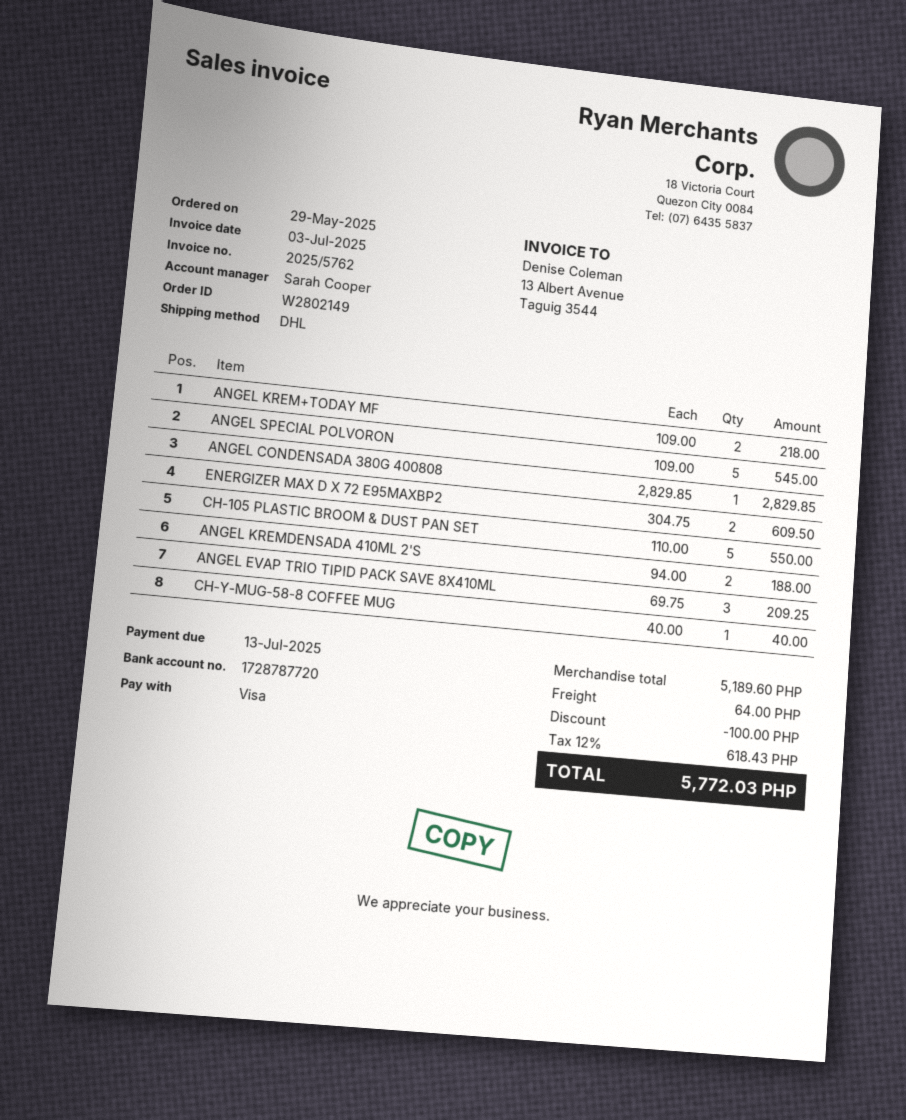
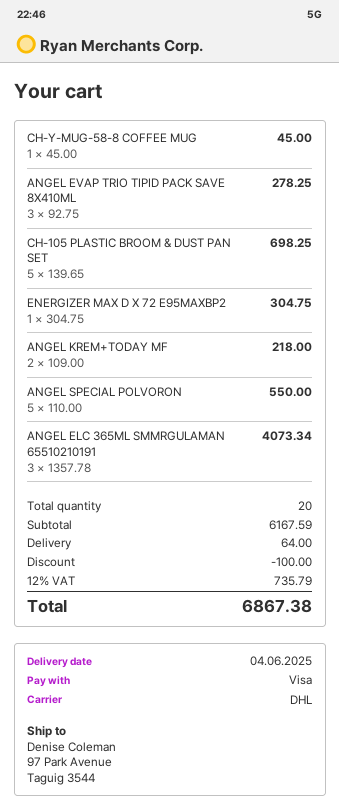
ANGEL SPECIAL POLVORON: 5 x 109.00 = 545.00 -> 5 x 110.00 = 550.00
ANGEL CONDENSADA 380G 400808: 1 x 2829.85 = 2829.85 -> none
ENERGIZER MAX D X 72 E95MAXBP2: 2 x 304.75 = 609.50 -> 1 x 304.75 = 304.75
CH-105 PLASTIC BROOM & DUST PAN SET: 5 x 110.00 = 550.00 -> 5 x 139.65 = 698.25
ANGEL KREMDENSADA 410ML 2'S: 2 x 94.00 = 188.00 -> none
ANGEL EVAP TRIO TIPID PACK SAVE 8X410ML: 3 x 69.75 = 209.25 -> 3 x 92.75 = 278.25
CH-Y-MUG-58-8 COFFEE MUG: 1 x 40.00 = 40.00 -> 1 x 45.00 = 45.00
ANGEL ELC 365ML SMMRGULAMAN 65510210191: none -> 3 x 1357.78 = 4073.34
subtotal: 5189.60 -> 6167.59
tax: 12% = 618.43 -> 12% = 735.79
total: 5772.03 -> 6867.38

